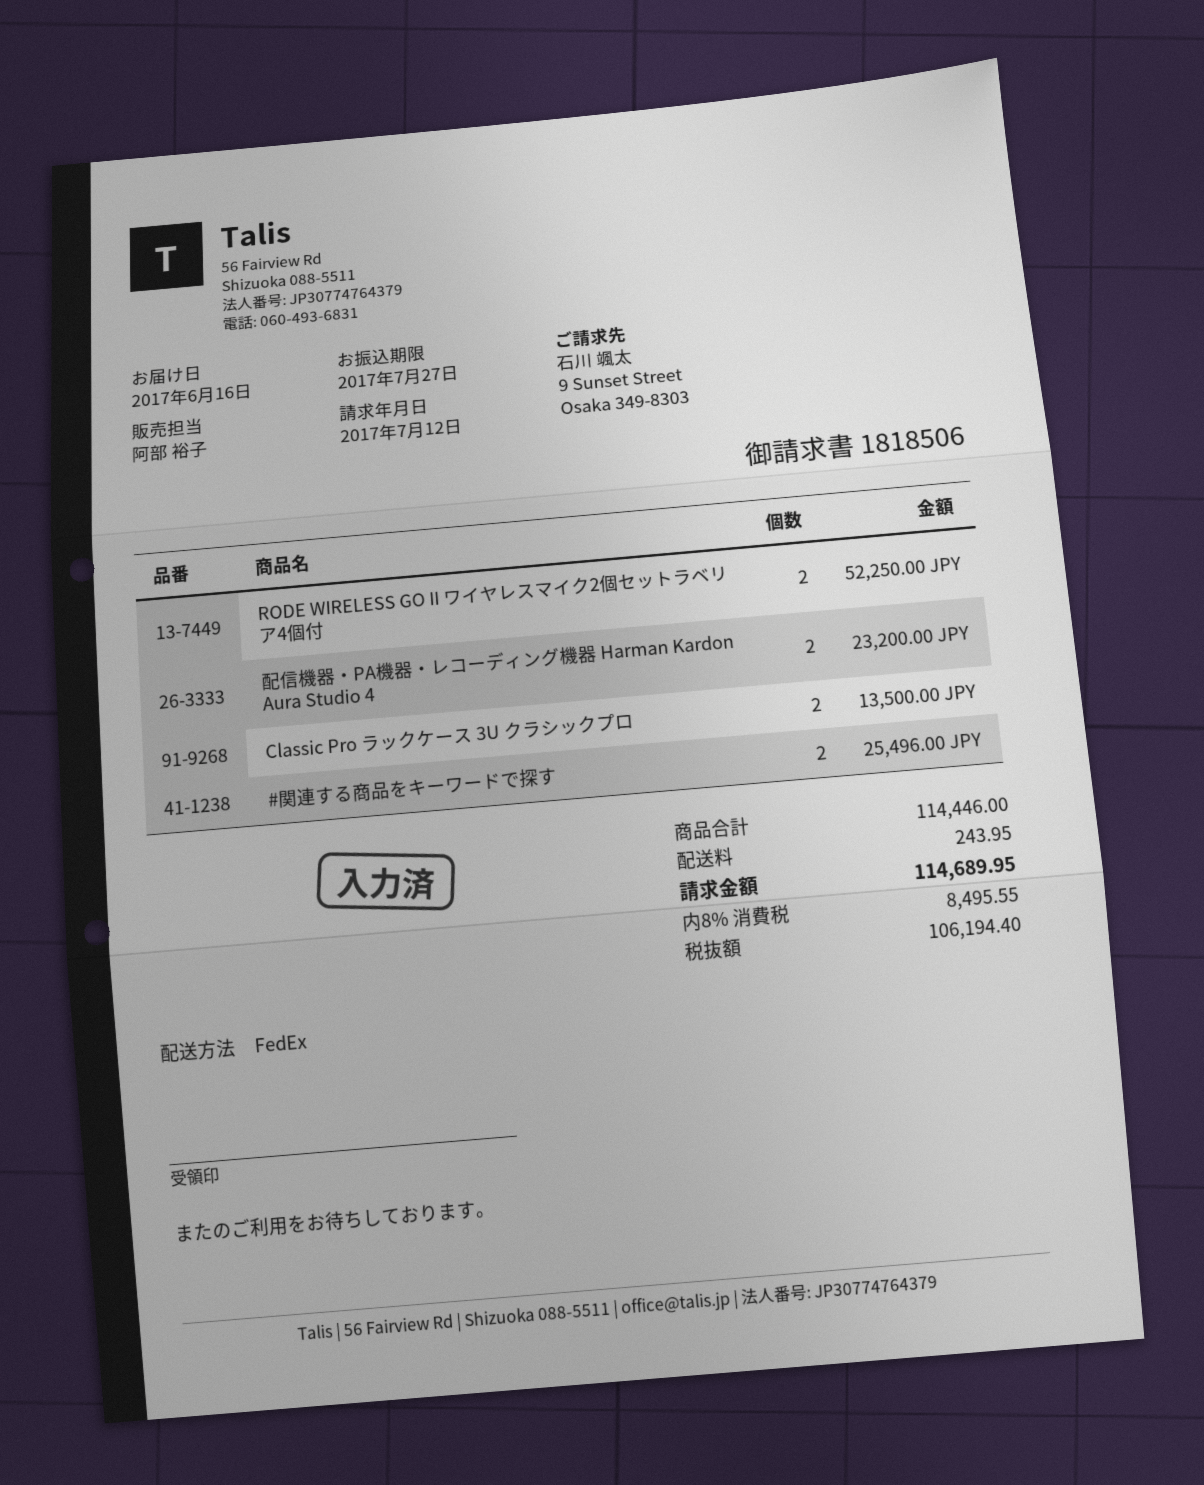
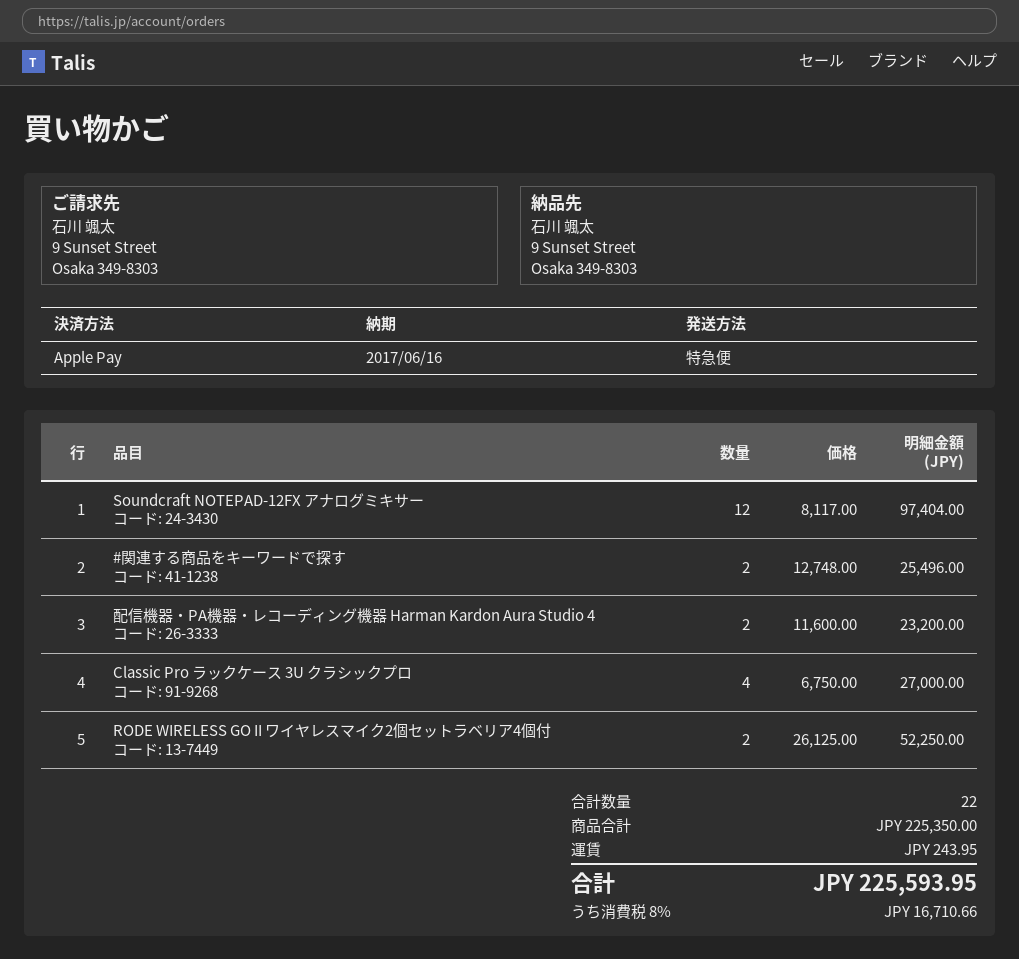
shipping method: FedEx -> express
Classic Pro ラックケース 3U クラシックプロ: 2 for 13500.00 -> 4 for 27000.00
Soundcraft NOTEPAD-12FX アナログミキサー: none -> 12 for 97404.00
subtotal: 114446.00 -> 225350.00
tax: 8% = 8495.55 -> 8% = 16710.66
total: 114689.95 -> 225593.95

